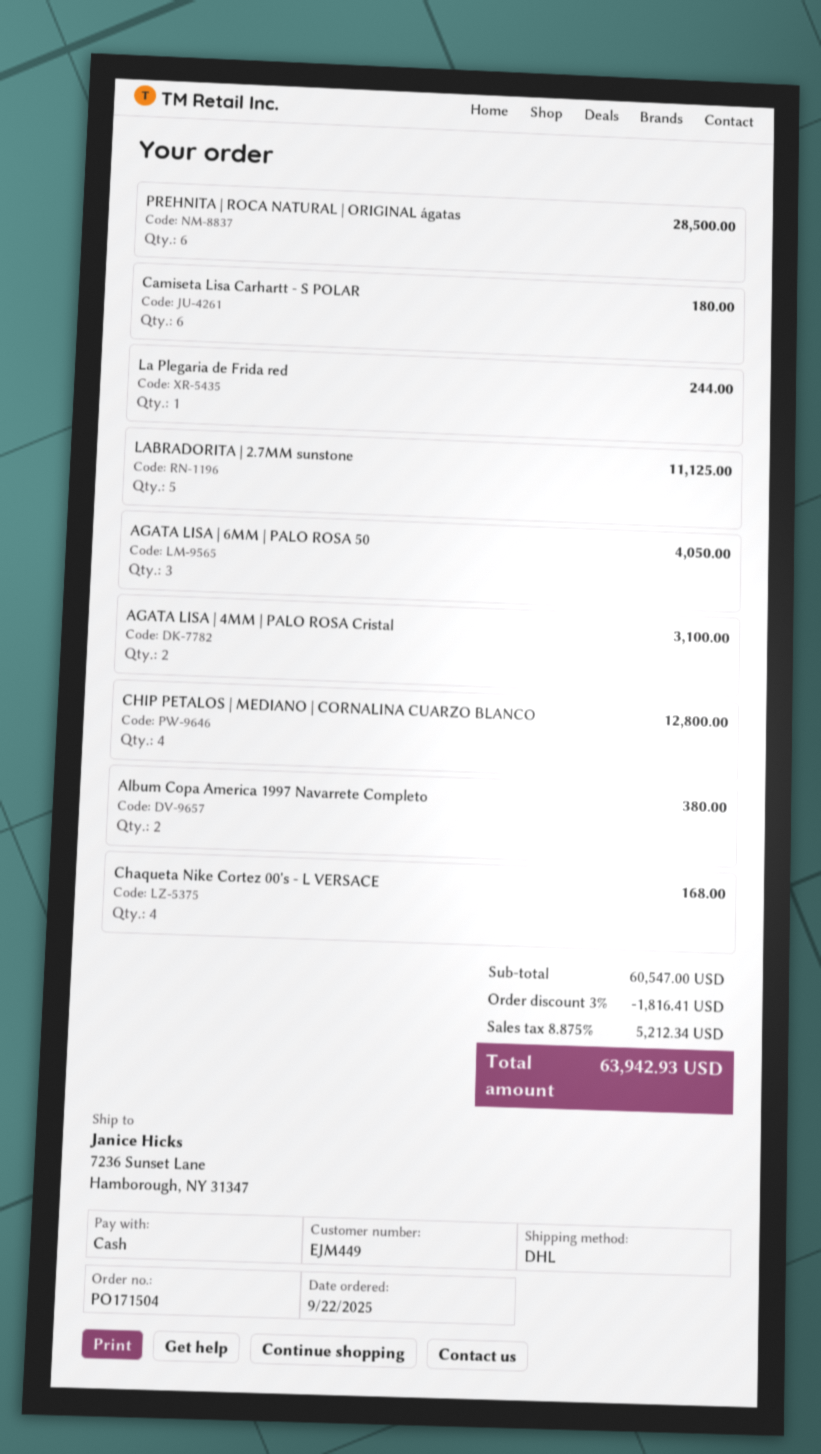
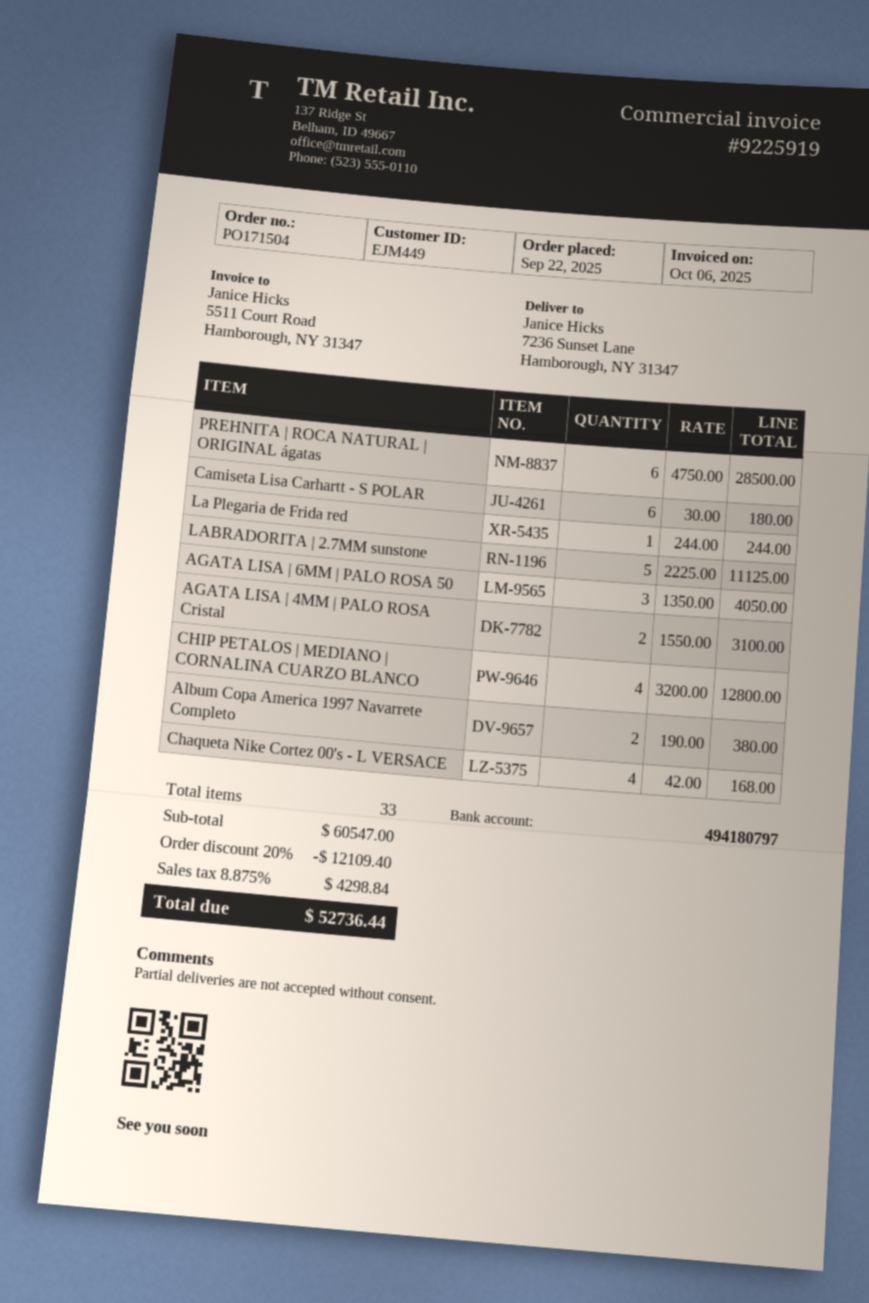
discount: 3% = 1816.41 -> 20% = 12109.40
tax: 8.875% = 5212.34 -> 8.875% = 4298.84
total: 63942.93 -> 52736.44

